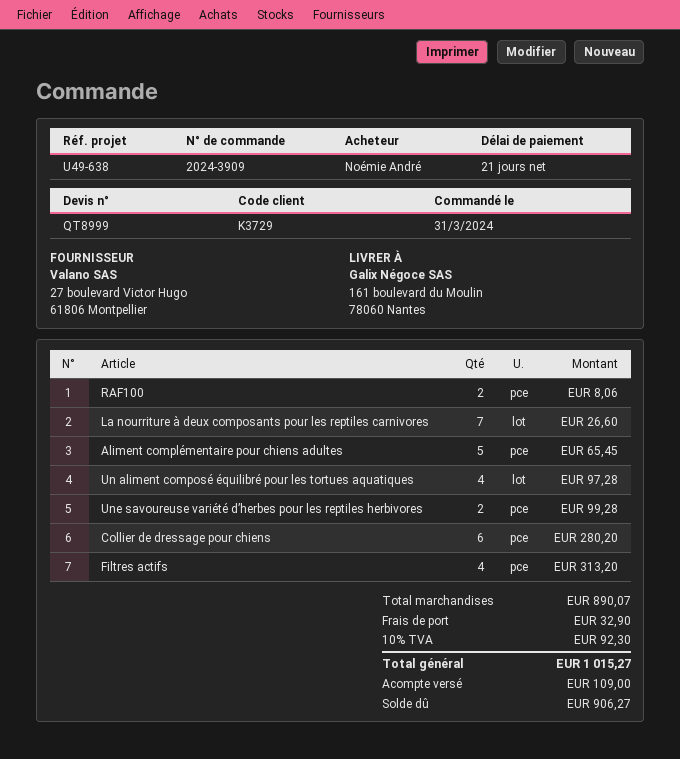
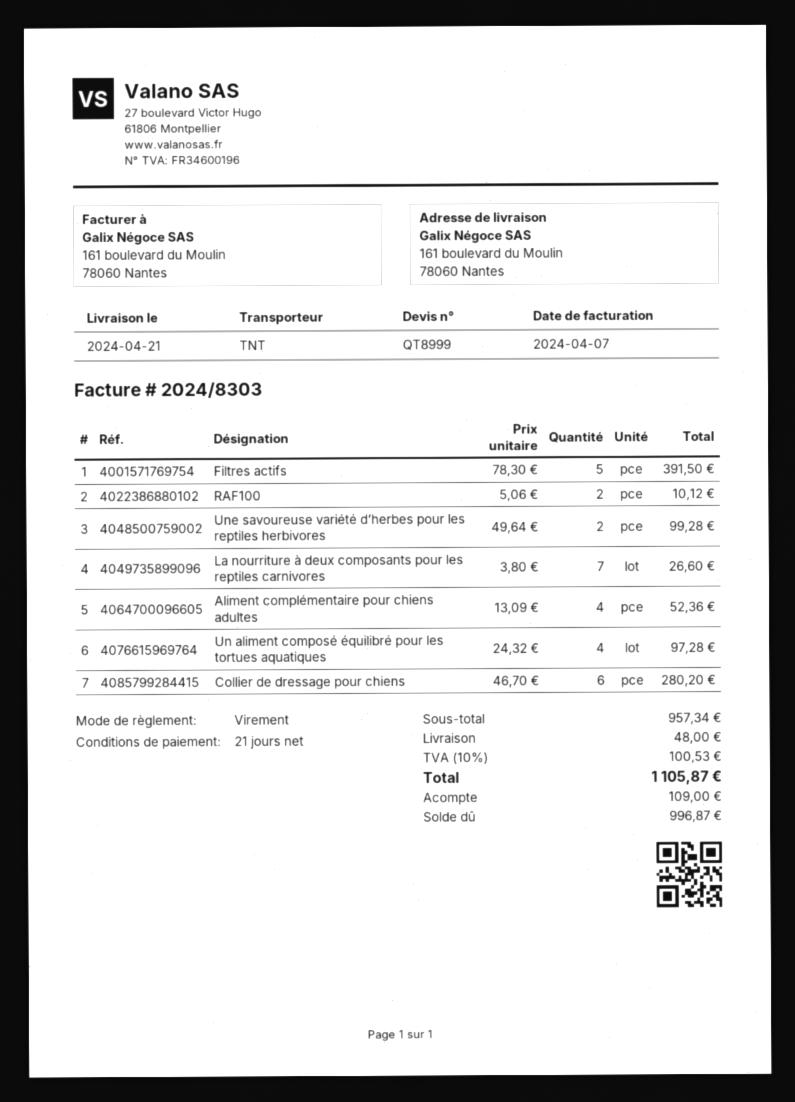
RAF100: 2 for 8.06 -> 2 for 10.12
Aliment complémentaire pour chiens adultes: 5 for 65.45 -> 4 for 52.36
Filtres actifs: 4 for 313.20 -> 5 for 391.50
subtotal: 890.07 -> 957.34
shipping: 32.90 -> 48.00
tax: 10% = 92.30 -> 10% = 100.53
total: 1015.27 -> 1105.87
balance: 906.27 -> 996.87

